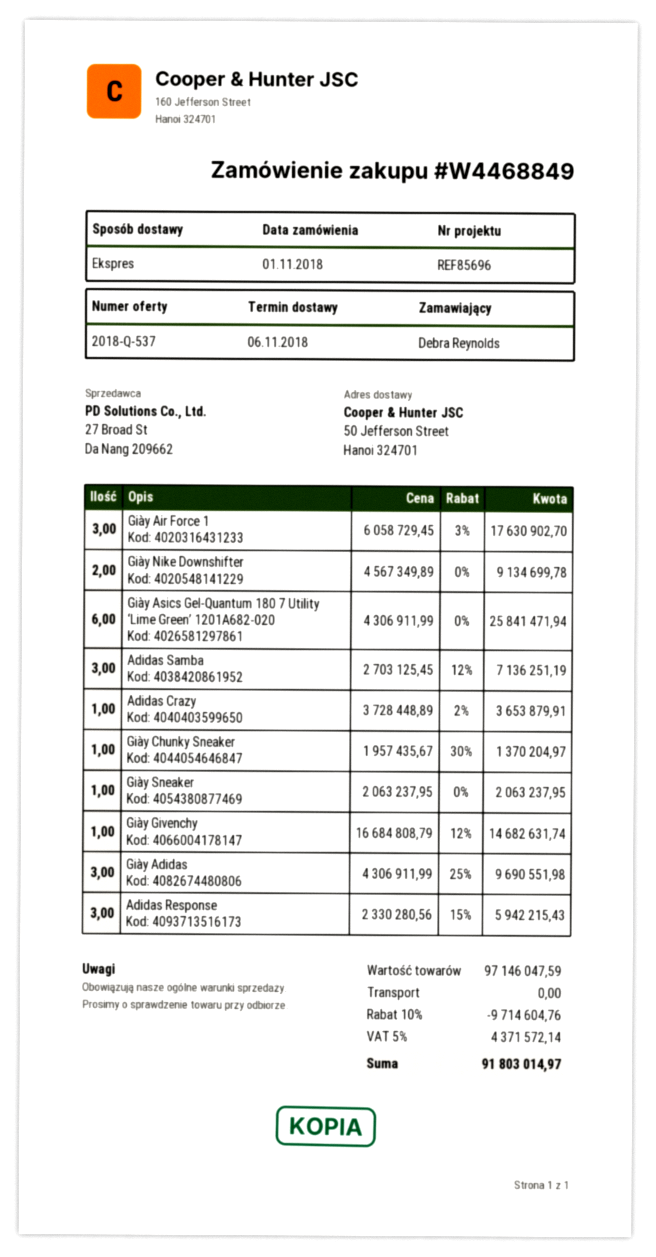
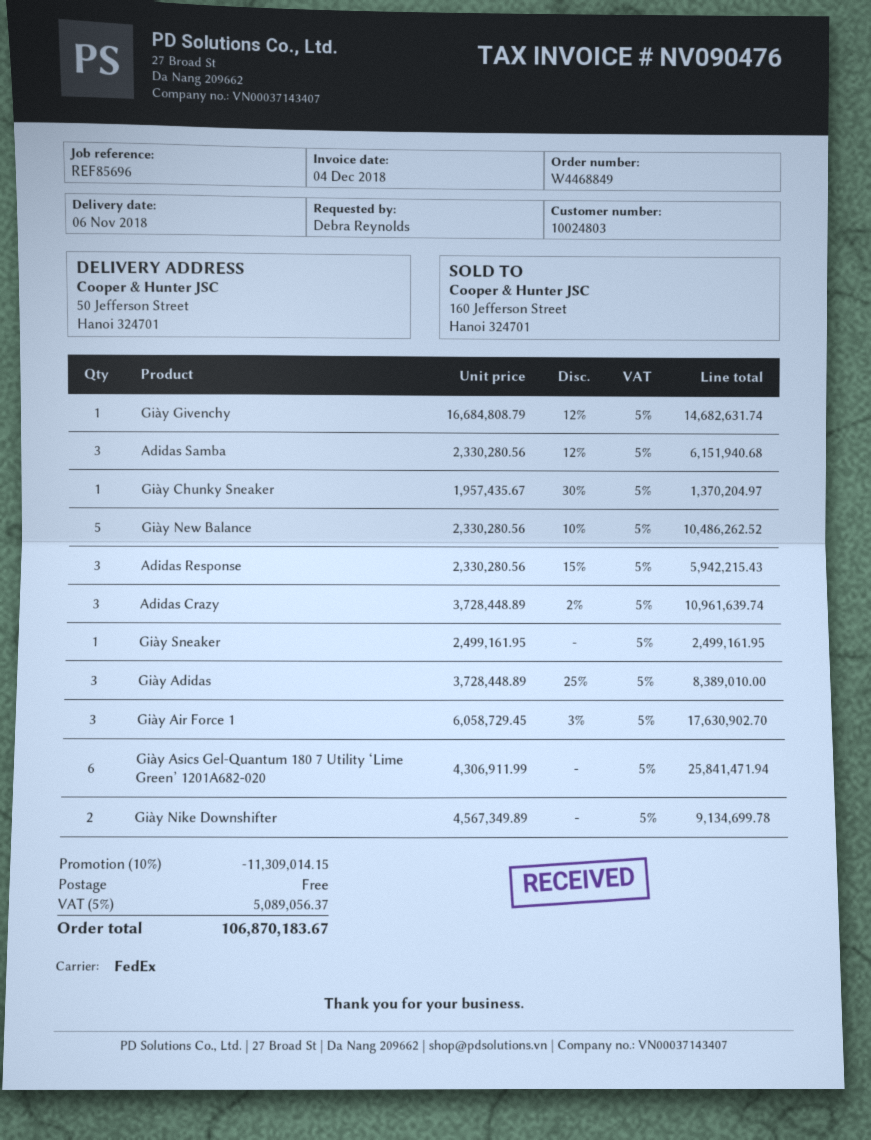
shipping method: express -> FedEx
Adidas Samba: 3 x 2703125.45 - 12% = 7136251.19 -> 3 x 2330280.56 - 12% = 6151940.68
Adidas Crazy: 1 x 3728448.89 - 2% = 3653879.91 -> 3 x 3728448.89 - 2% = 10961639.74
Giày Sneaker: 1 x 2063237.95 = 2063237.95 -> 1 x 2499161.95 = 2499161.95
Giày Adidas: 3 x 4306911.99 - 25% = 9690551.98 -> 3 x 3728448.89 - 25% = 8389010.00
Giày New Balance: none -> 5 x 2330280.56 - 10% = 10486262.52
discount: 10% = 9714604.76 -> 10% = 11309014.15
tax: 5% = 4371572.14 -> 5% = 5089056.37
total: 91803014.97 -> 106870183.67

